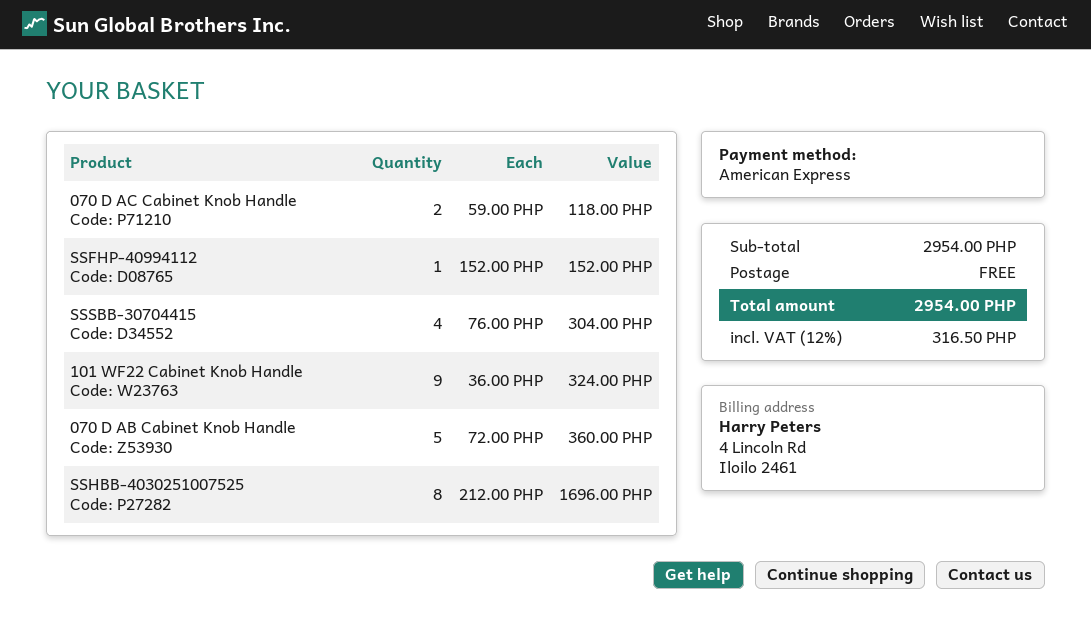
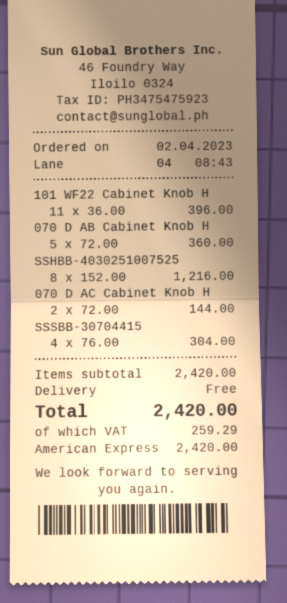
070 D AC Cabinet Knob Handle: 2 x 59.00 = 118.00 -> 2 x 72.00 = 144.00
SSFHP-40994112: 1 x 152.00 = 152.00 -> none
101 WF22 Cabinet Knob Handle: 9 x 36.00 = 324.00 -> 11 x 36.00 = 396.00
SSHBB-4030251007525: 8 x 212.00 = 1696.00 -> 8 x 152.00 = 1216.00
subtotal: 2954.00 -> 2420.00
tax: 316.50 -> 259.29
total: 2954.00 -> 2420.00

